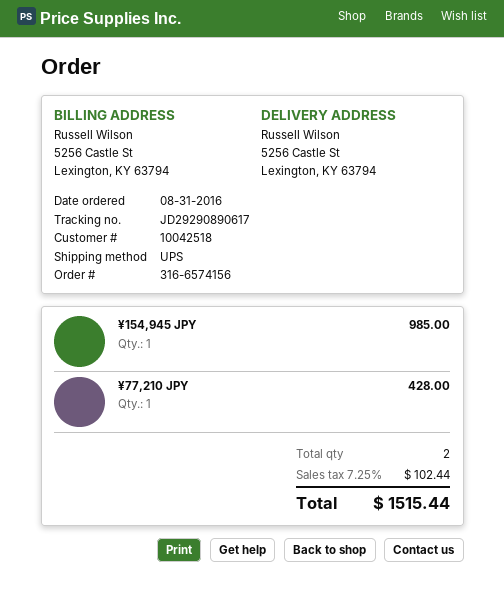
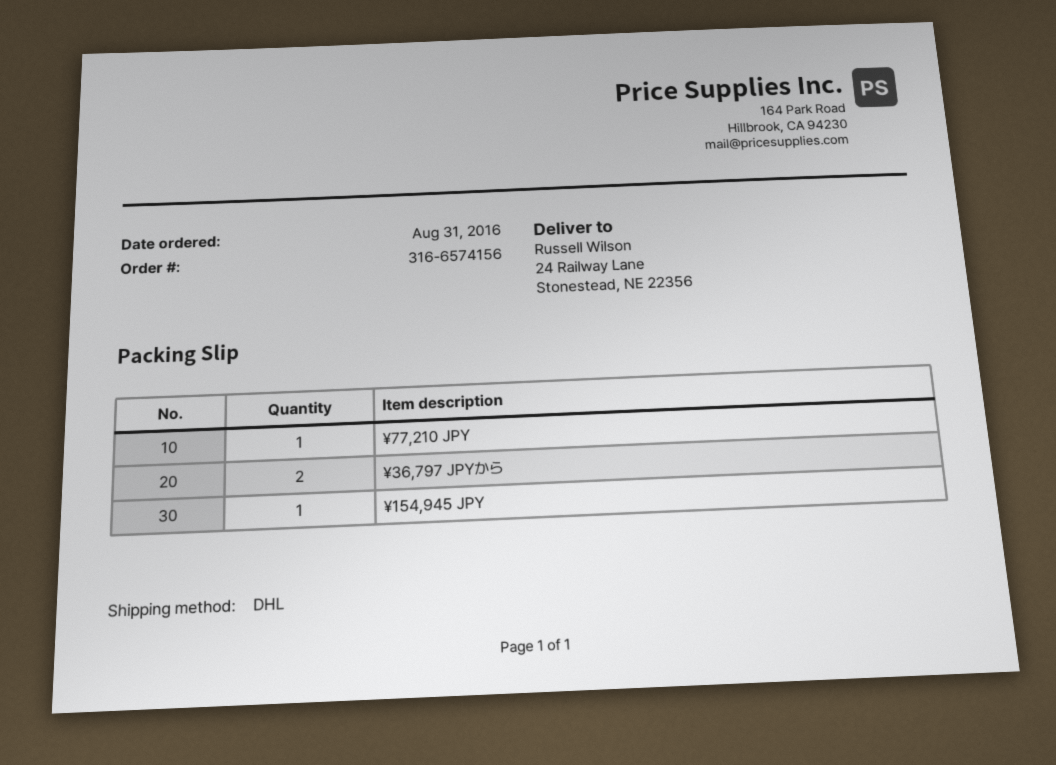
shipping method: UPS -> DHL
ship to: 5256 Castle St, Lexington, KY 63794 -> 24 Railway Lane, Stonestead, NE 22356
¥36,797 JPYから: none -> 2

